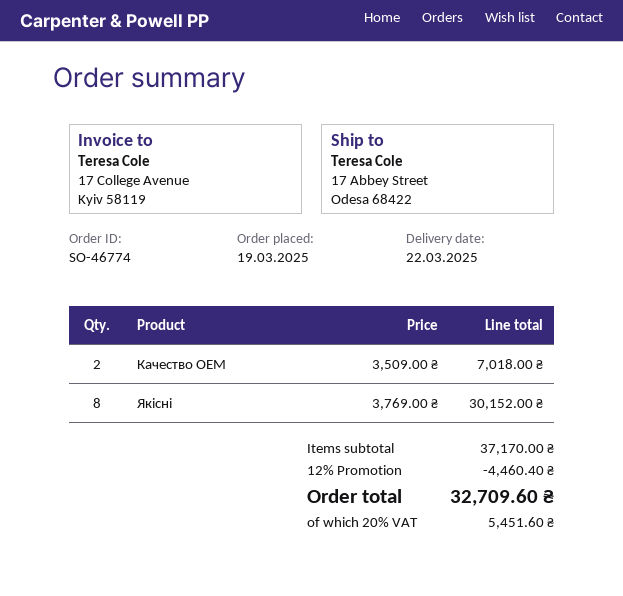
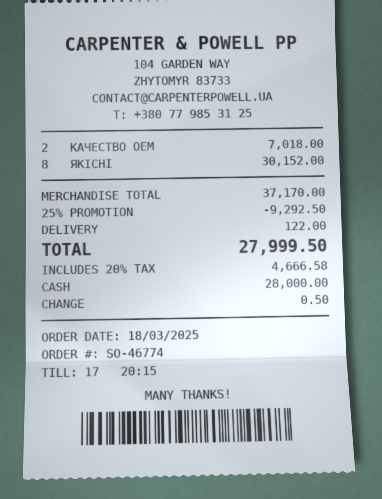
order date: 2025-03-19 -> 2025-03-18
discount: 12% = 4460.40 -> 25% = 9292.50
shipping: none -> 122.00
tax: 20% = 5451.60 -> 20% = 4666.58
total: 32709.60 -> 27999.50

